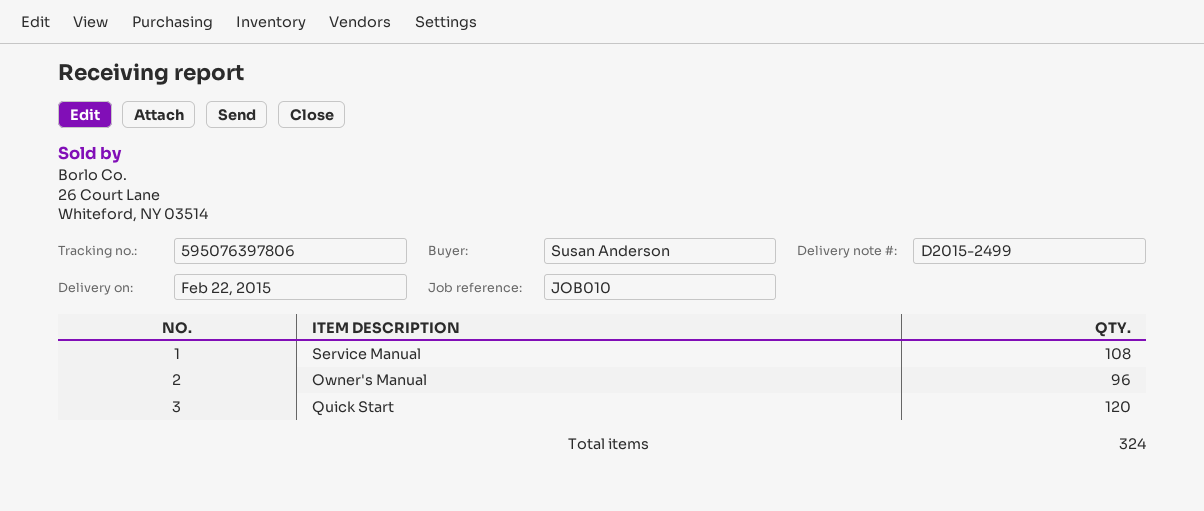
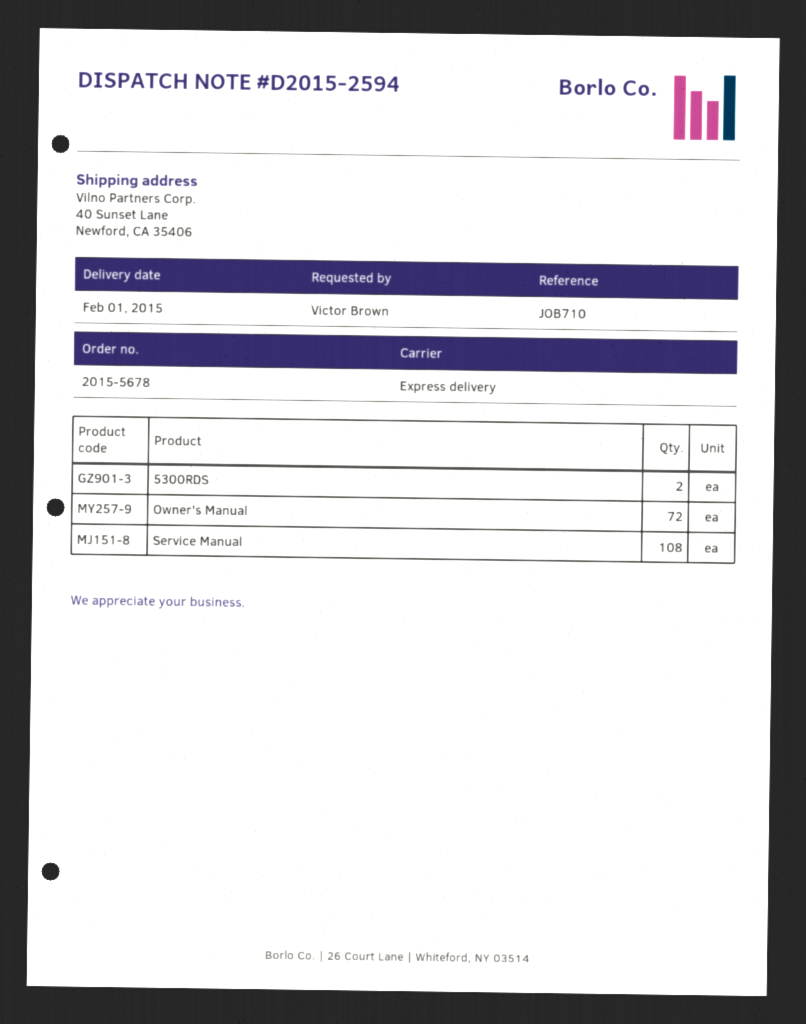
delivery note number: D2015-2499 -> D2015-2594
delivery date: 2015-02-22 -> 2015-02-01
reference: JOB010 -> JOB710
ordered by: Susan Anderson -> Victor Brown
Owner's Manual: 96 -> 72
Quick Start: 120 -> none
5300RDS: none -> 2

